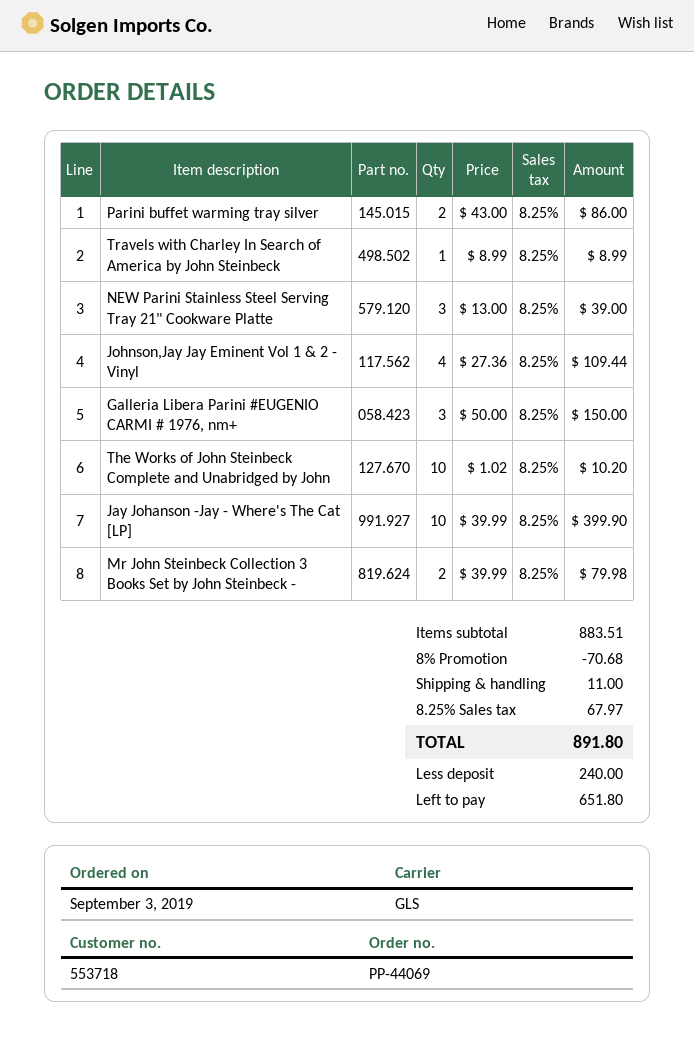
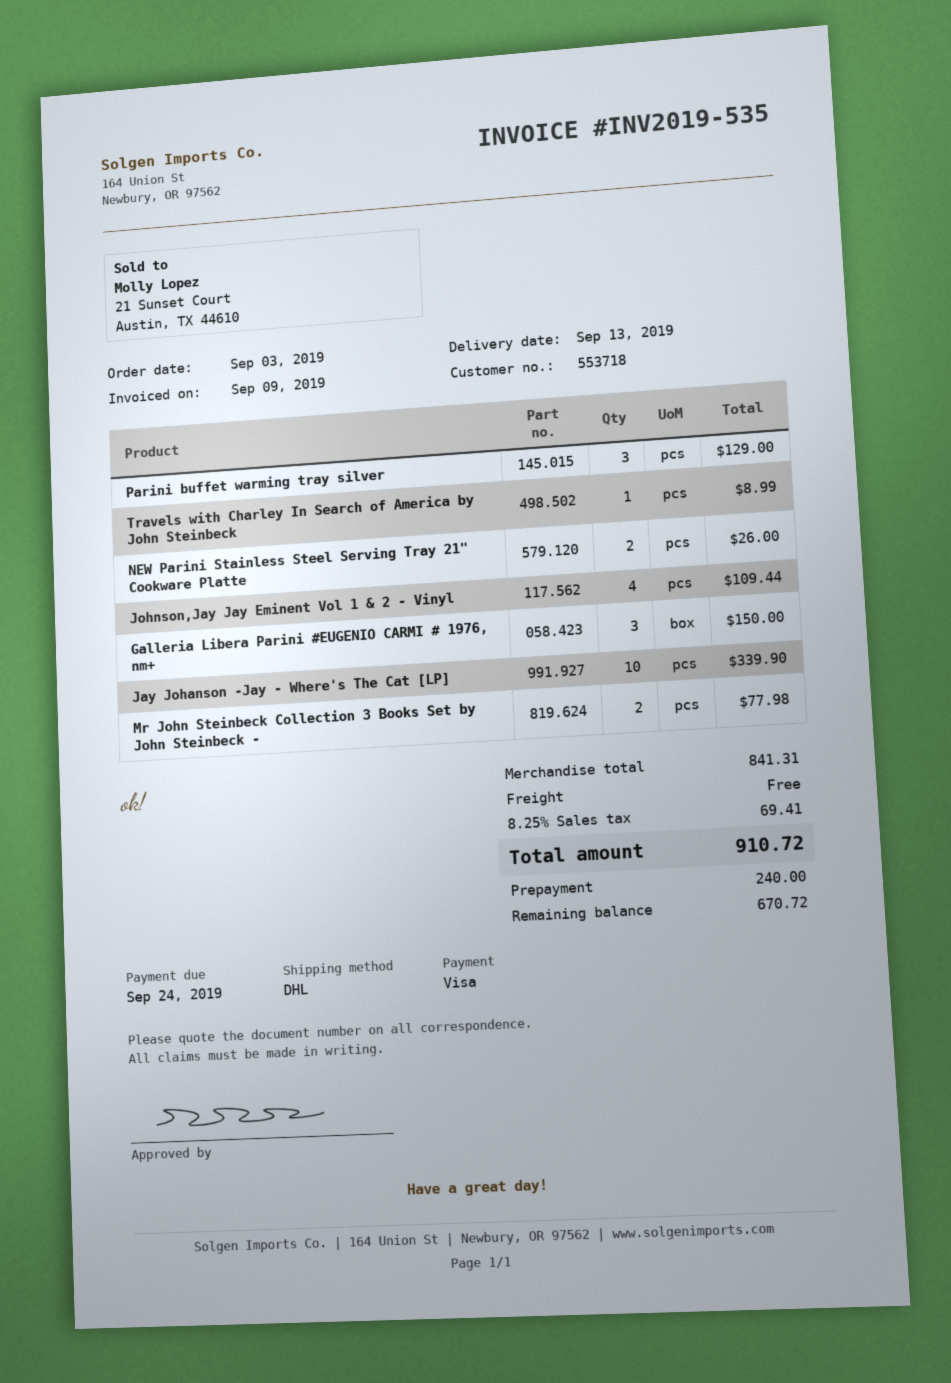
shipping method: GLS -> DHL
Parini buffet warming tray silver: 2 for 86.00 -> 3 for 129.00
NEW Parini Stainless Steel Serving Tray 21" Cookware Platte: 3 for 39.00 -> 2 for 26.00
The Works of John Steinbeck Complete and Unabridged by John: 10 for 10.20 -> none
Jay Johanson -Jay - Where's The Cat [LP]: 10 for 399.90 -> 10 for 339.90
Mr John Steinbeck Collection 3 Books Set by John Steinbeck -: 2 for 79.98 -> 2 for 77.98
subtotal: 883.51 -> 841.31
discount: 8% = 70.68 -> none
shipping: 11.00 -> 0.00
tax: 8.25% = 67.97 -> 8.25% = 69.41
total: 891.80 -> 910.72
balance: 651.80 -> 670.72

